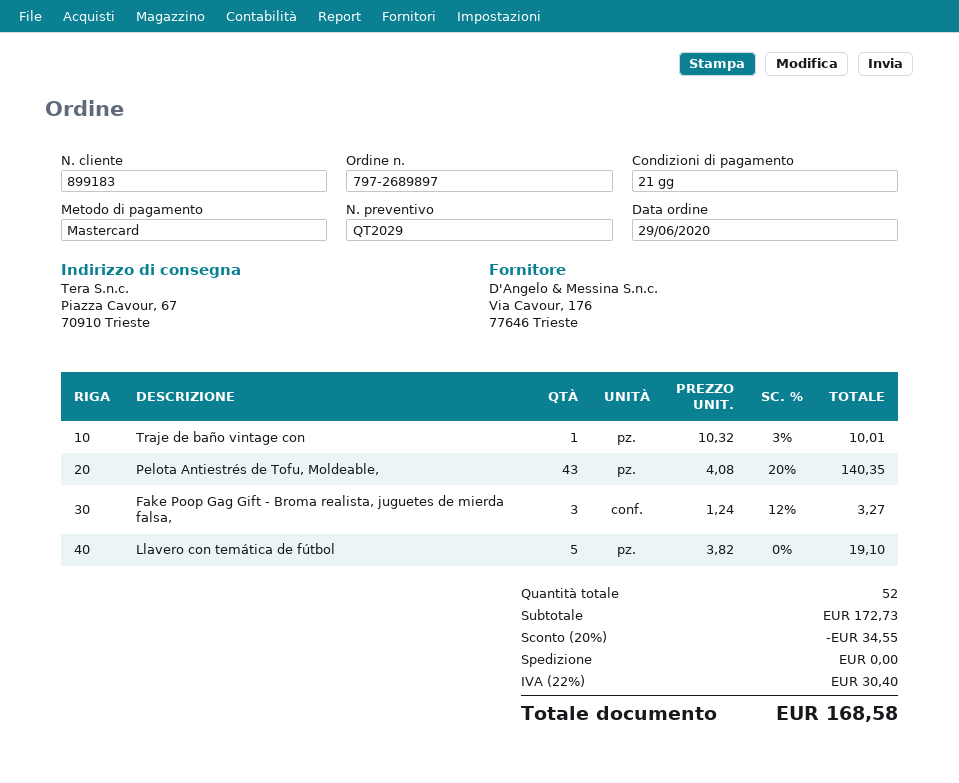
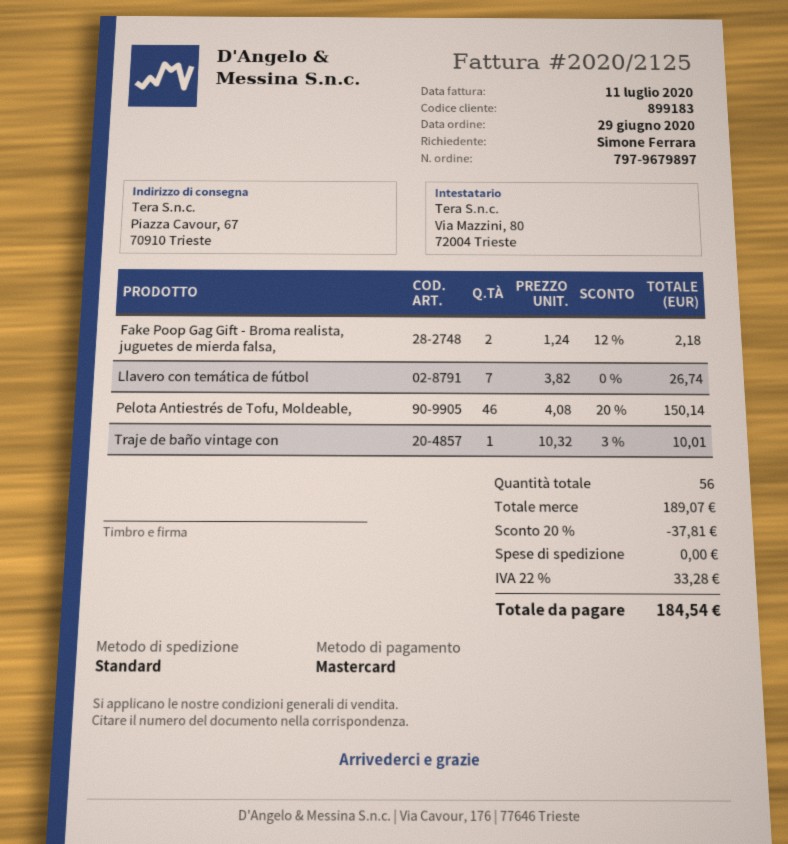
order number: 797-2689897 -> 797-9679897
Pelota Antiestrés de Tofu, Moldeable,: 43 x 4.08 - 20% = 140.35 -> 46 x 4.08 - 20% = 150.14
Fake Poop Gag Gift - Broma realista, juguetes de mierda falsa,: 3 x 1.24 - 12% = 3.27 -> 2 x 1.24 - 12% = 2.18
Llavero con temática de fútbol: 5 x 3.82 = 19.10 -> 7 x 3.82 = 26.74
total quantity: 52 -> 56
subtotal: 172.73 -> 189.07
discount: 20% = 34.55 -> 20% = 37.81
tax: 22% = 30.40 -> 22% = 33.28
total: 168.58 -> 184.54

